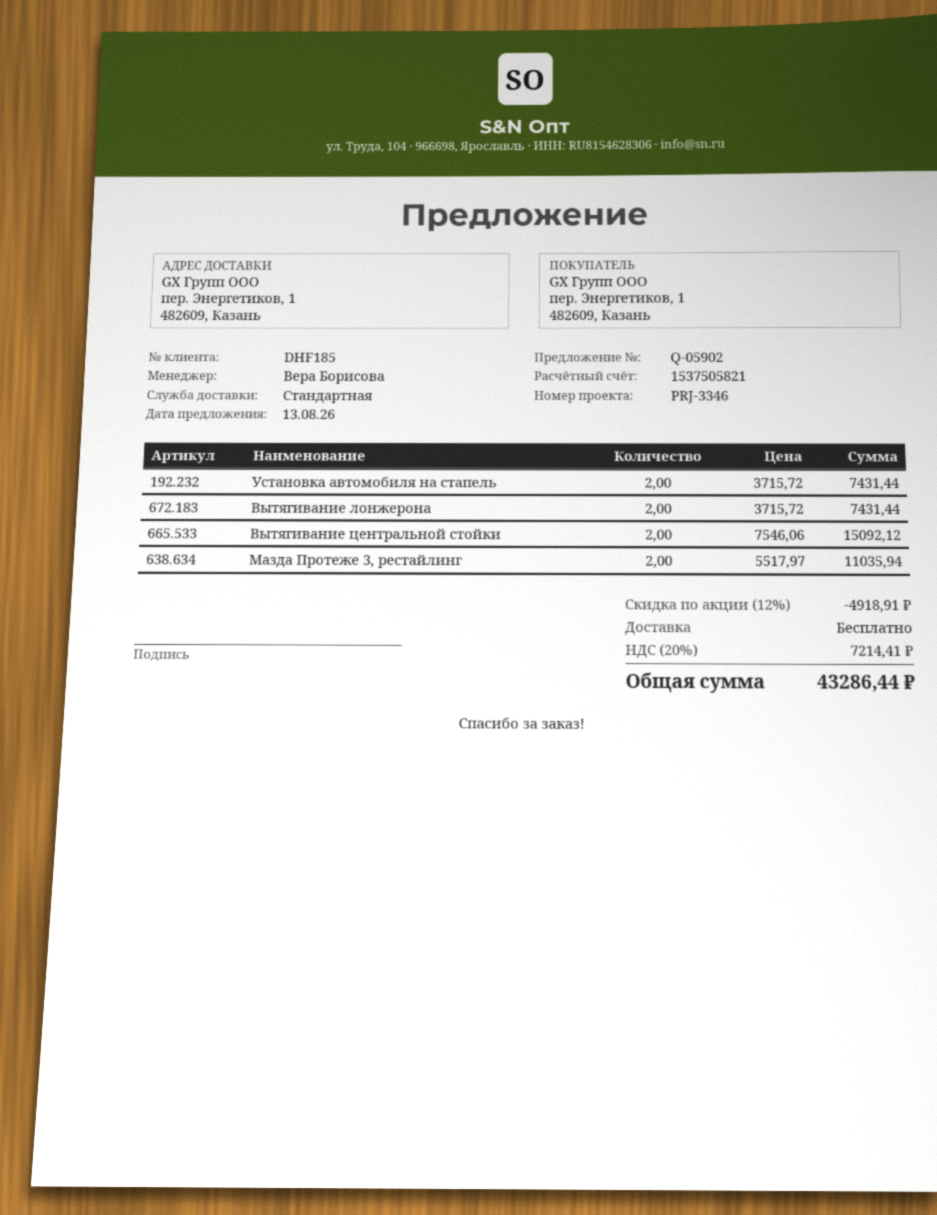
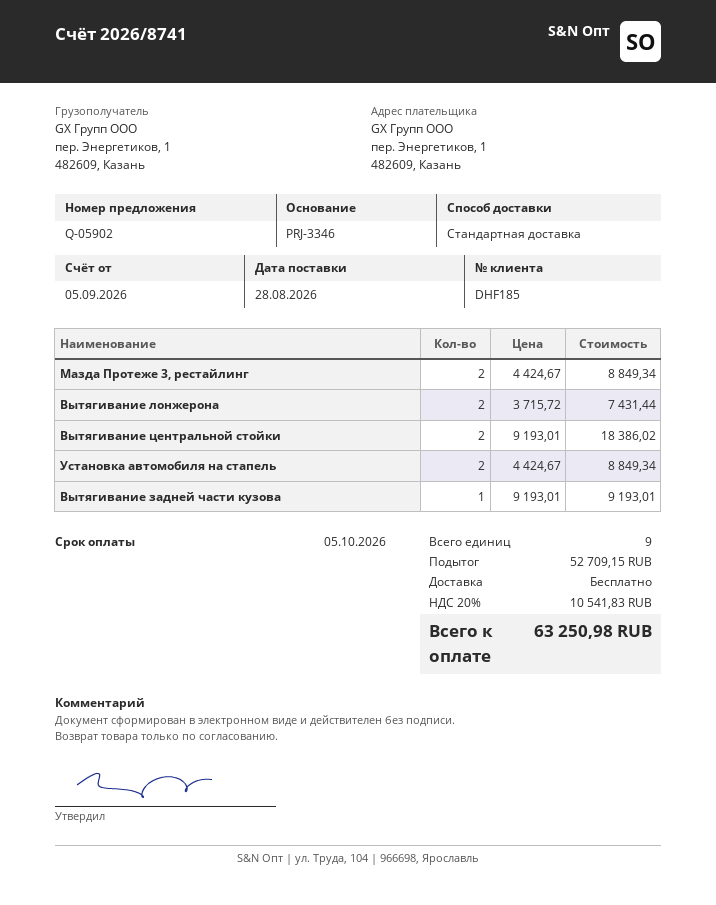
Установка автомобиля на стапель: 2 x 3715.72 = 7431.44 -> 2 x 4424.67 = 8849.34
Вытягивание центральной стойки: 2 x 7546.06 = 15092.12 -> 2 x 9193.01 = 18386.02
Мазда Протеже 3, рестайлинг: 2 x 5517.97 = 11035.94 -> 2 x 4424.67 = 8849.34
Вытягивание задней части кузова: none -> 1 x 9193.01 = 9193.01
discount: 12% = 4918.91 -> none
tax: 20% = 7214.41 -> 20% = 10541.83
total: 43286.44 -> 63250.98

